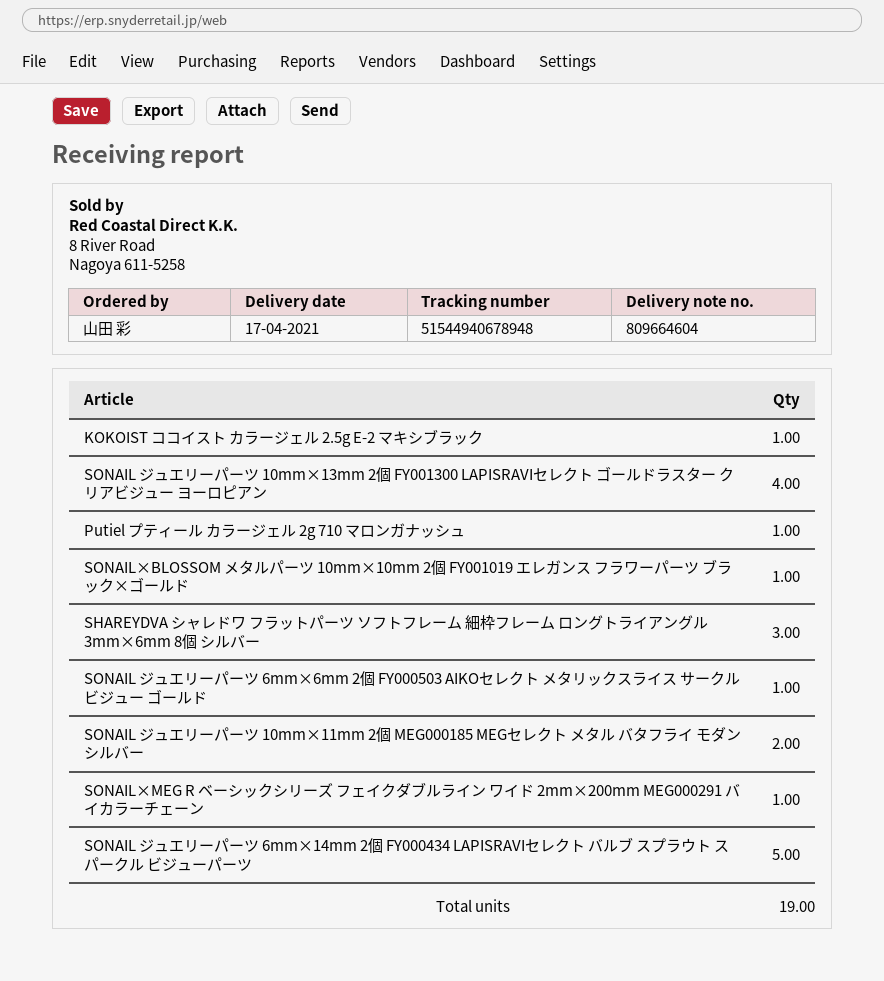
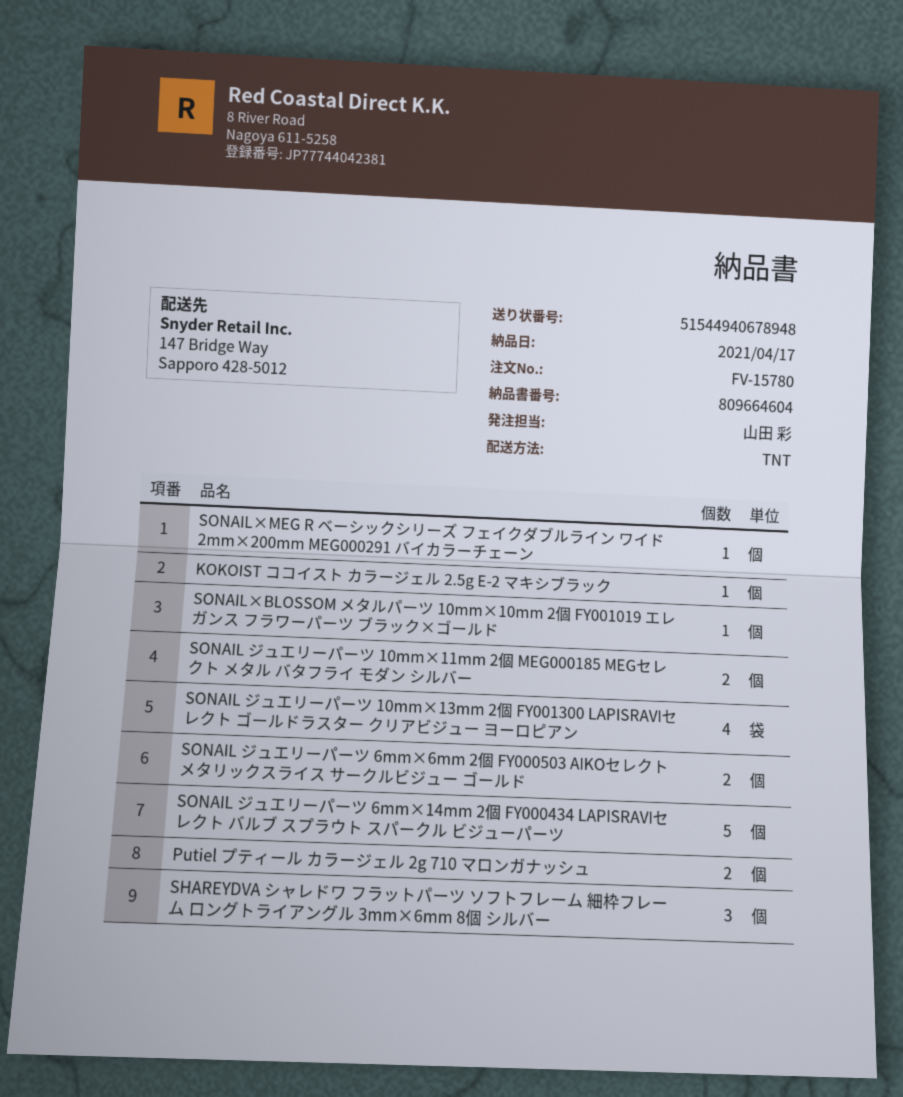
Putiel プティール カラージェル 2g 710 マロンガナッシュ: 1 -> 2
SONAIL ジュエリーパーツ 6mm×6mm 2個 FY000503 AIKOセレクト メタリックスライス サークルビジュー ゴールド: 1 -> 2

